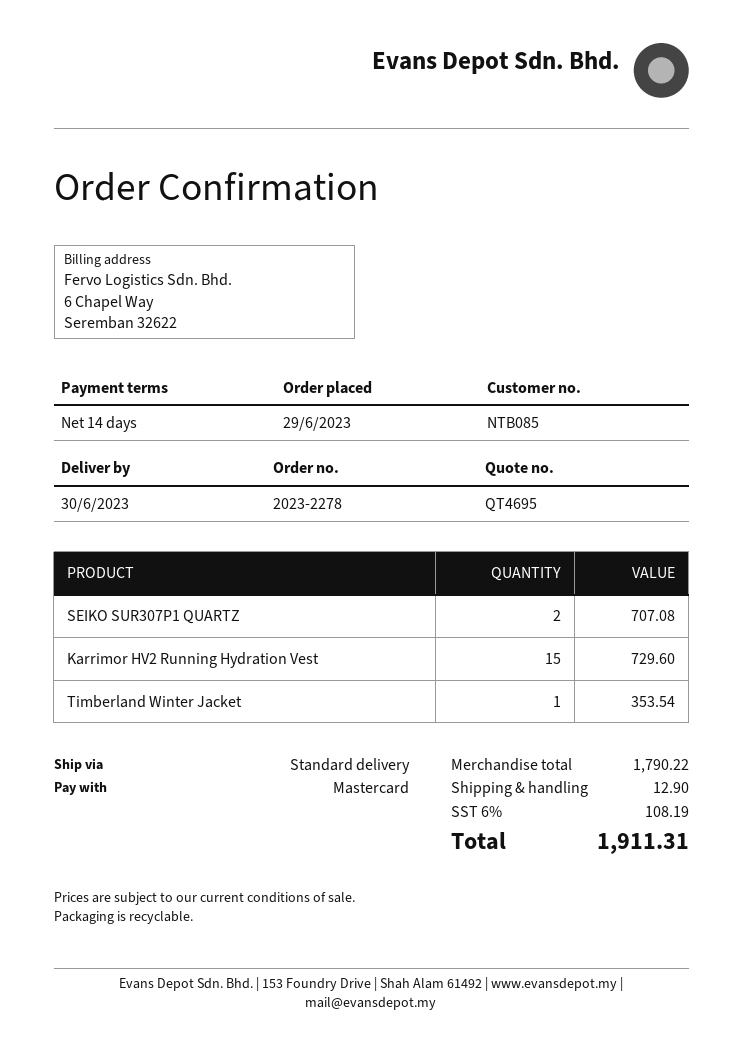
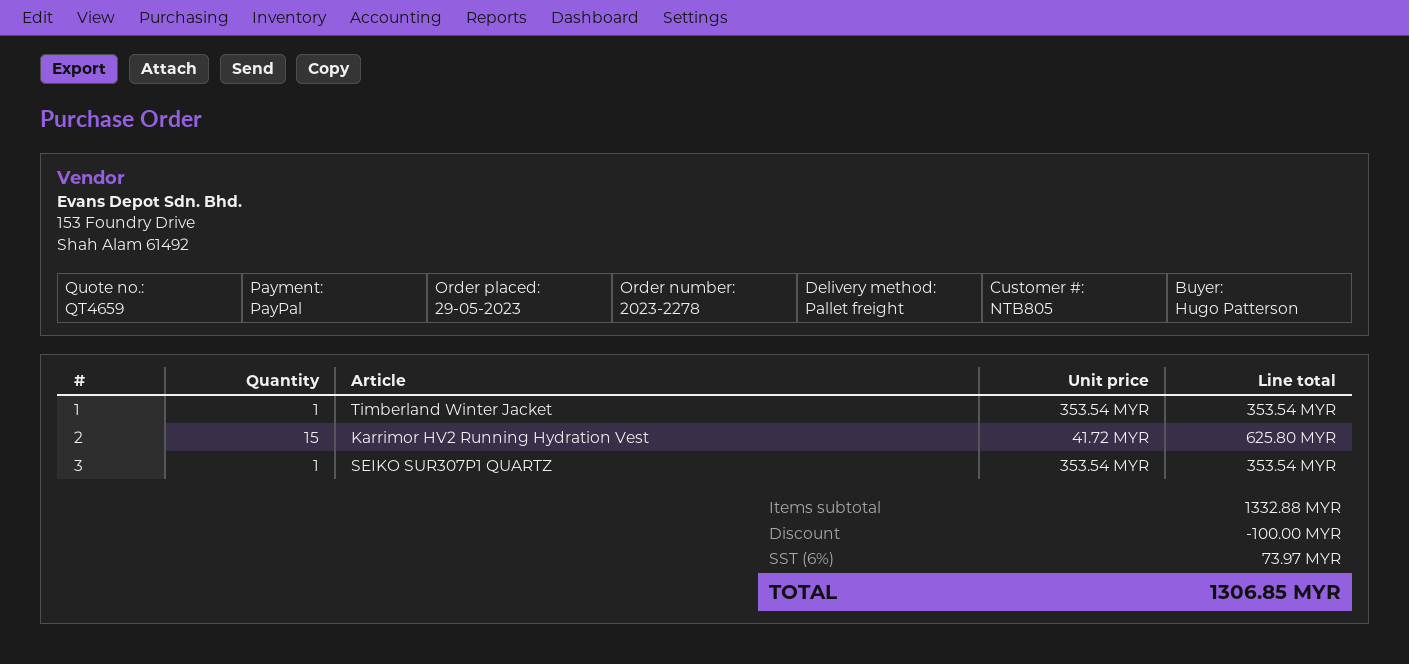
quote number: QT4695 -> QT4659
order date: 2023-06-29 -> 2023-05-29
customer number: NTB085 -> NTB805
payment method: Mastercard -> PayPal
shipping method: standard -> pallet freight
SEIKO SUR307P1 QUARTZ: 2 for 707.08 -> 1 for 353.54
Karrimor HV2 Running Hydration Vest: 15 for 729.60 -> 15 for 625.80
subtotal: 1790.22 -> 1332.88
discount: none -> 100.00
shipping: 12.90 -> none
tax: 6% = 108.19 -> 6% = 73.97
total: 1911.31 -> 1306.85

